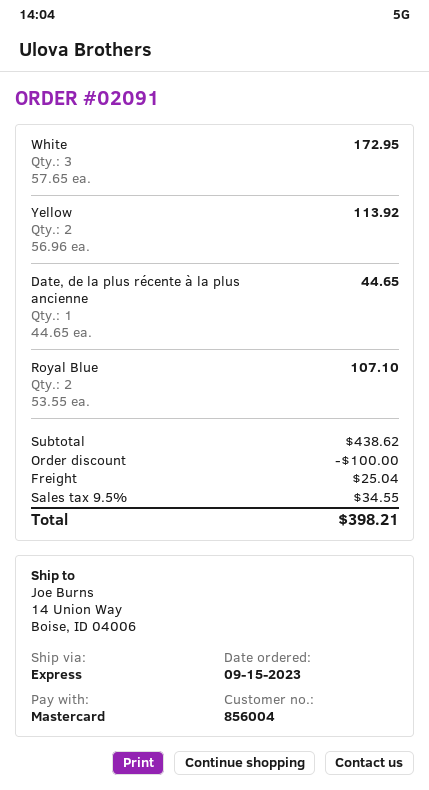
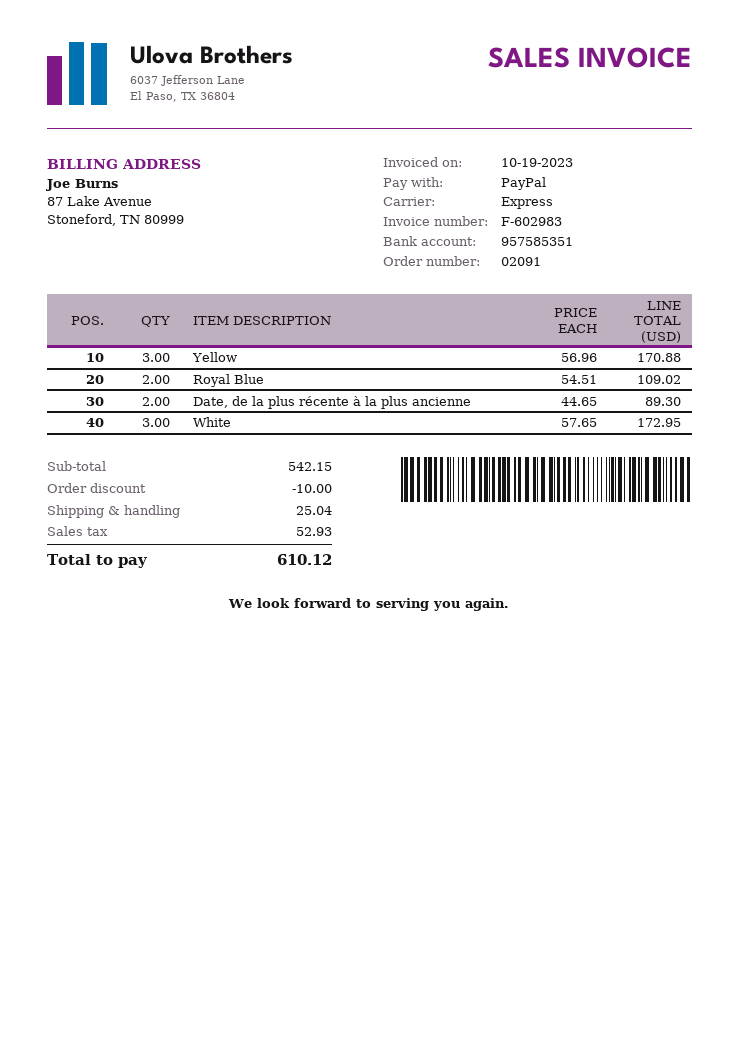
payment method: Mastercard -> PayPal
Yellow: 2 x 56.96 = 113.92 -> 3 x 56.96 = 170.88
Date, de la plus récente à la plus ancienne: 1 x 44.65 = 44.65 -> 2 x 44.65 = 89.30
Royal Blue: 2 x 53.55 = 107.10 -> 2 x 54.51 = 109.02
subtotal: 438.62 -> 542.15
discount: 100.00 -> 10.00
tax: 34.55 -> 52.93
total: 398.21 -> 610.12

